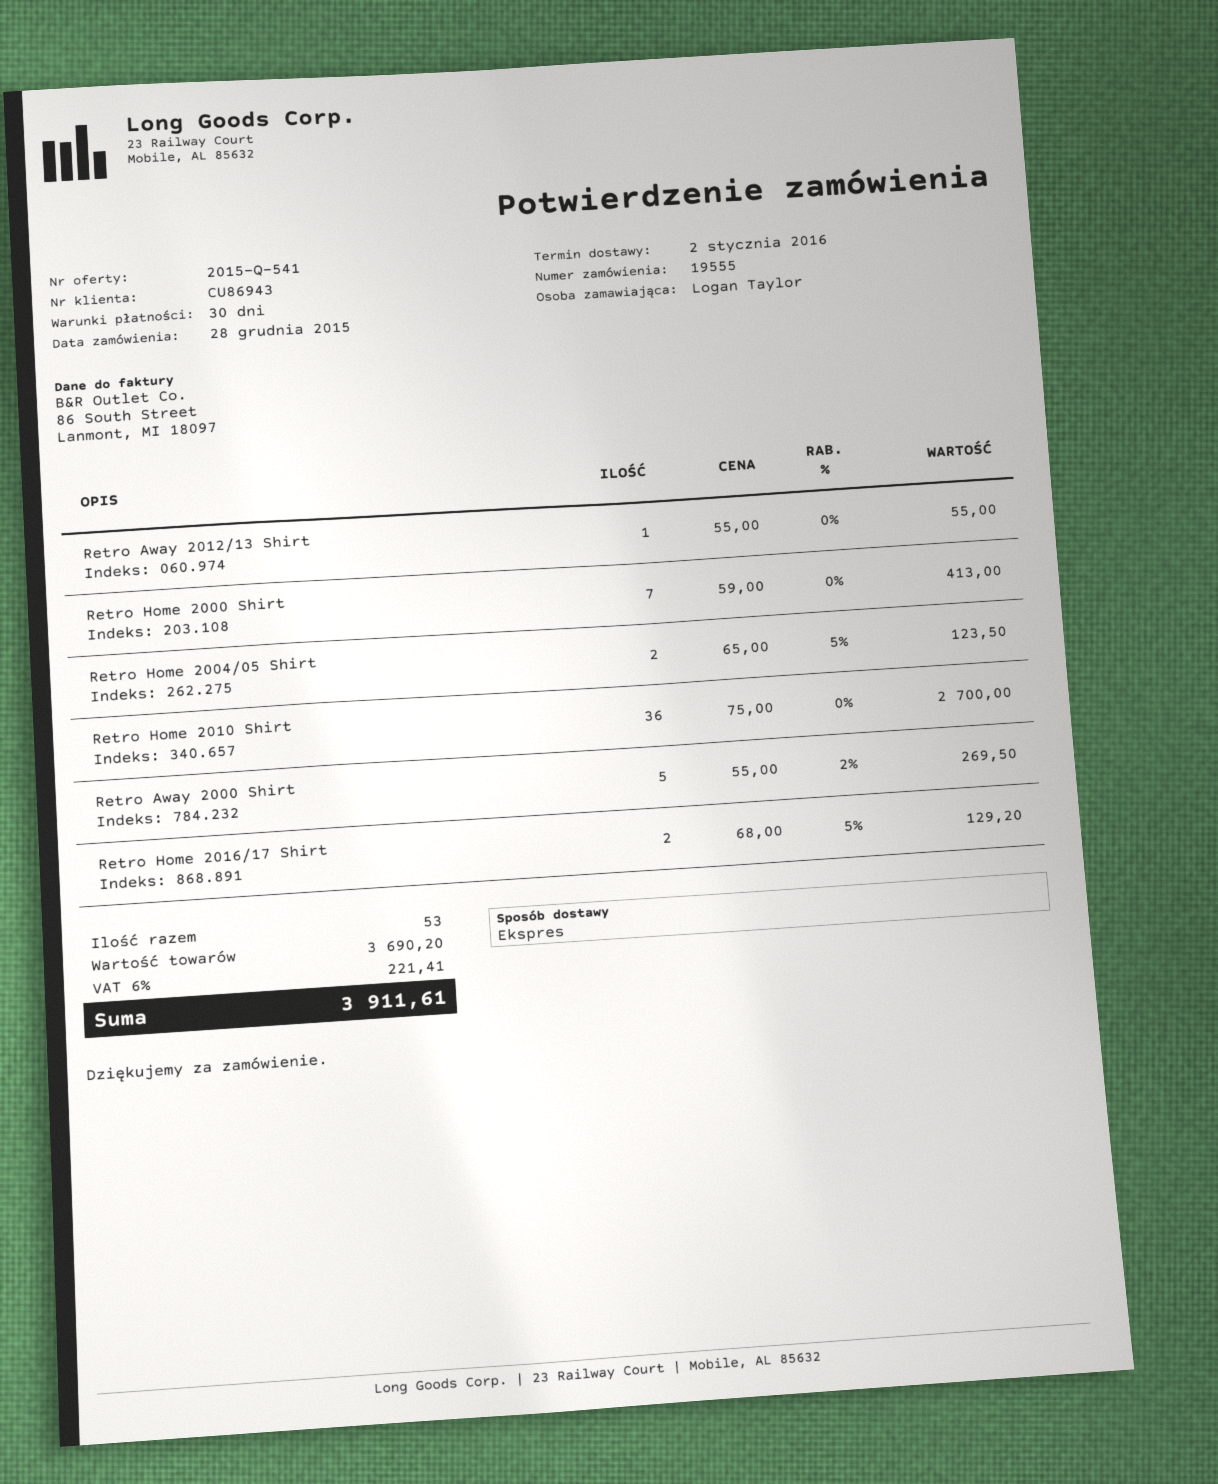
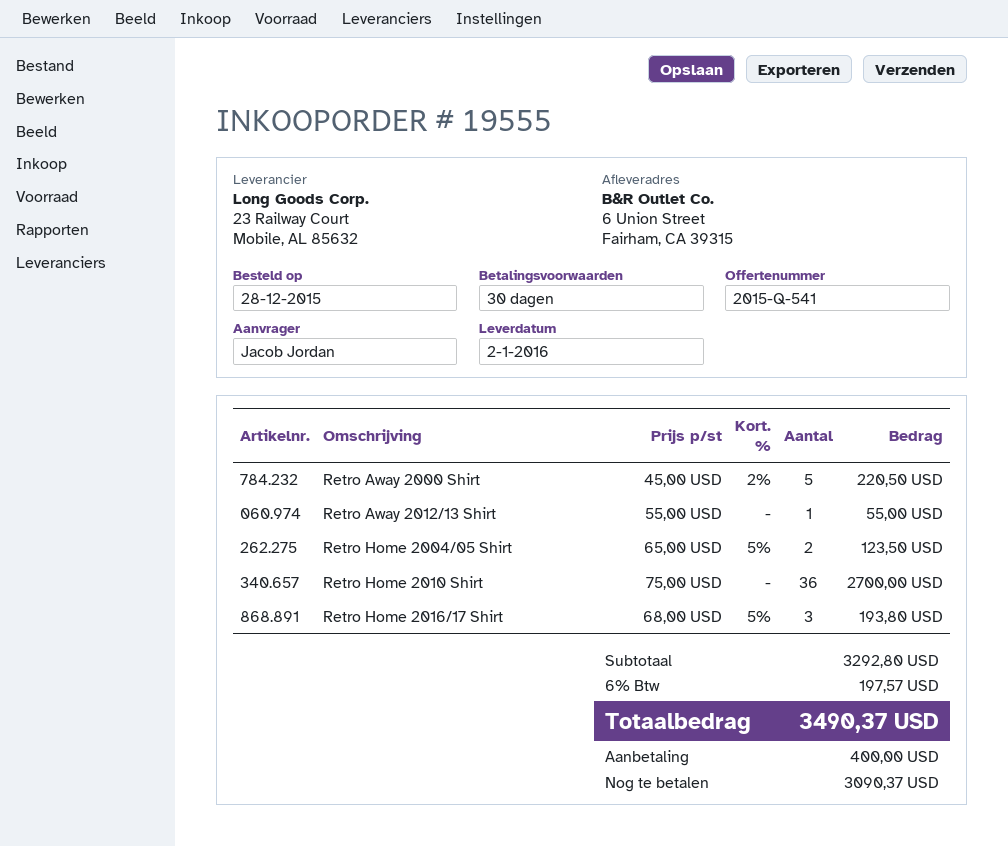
ordered by: Logan Taylor -> Jacob Jordan
Retro Home 2000 Shirt: 7 x 59.00 = 413.00 -> none
Retro Away 2000 Shirt: 5 x 55.00 - 2% = 269.50 -> 5 x 45.00 - 2% = 220.50
Retro Home 2016/17 Shirt: 2 x 68.00 - 5% = 129.20 -> 3 x 68.00 - 5% = 193.80
subtotal: 3690.20 -> 3292.80
tax: 6% = 221.41 -> 6% = 197.57
total: 3911.61 -> 3490.37

